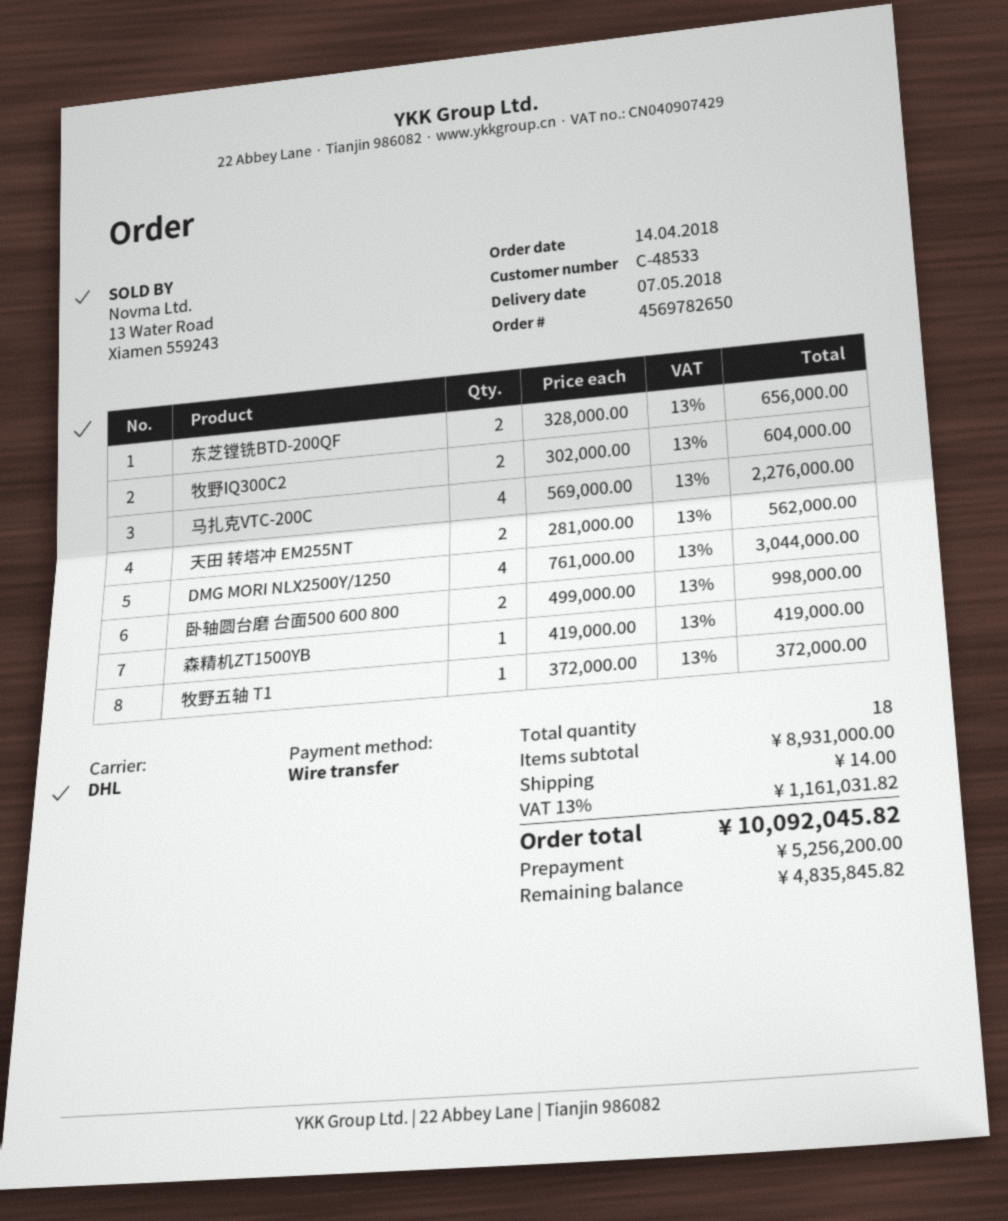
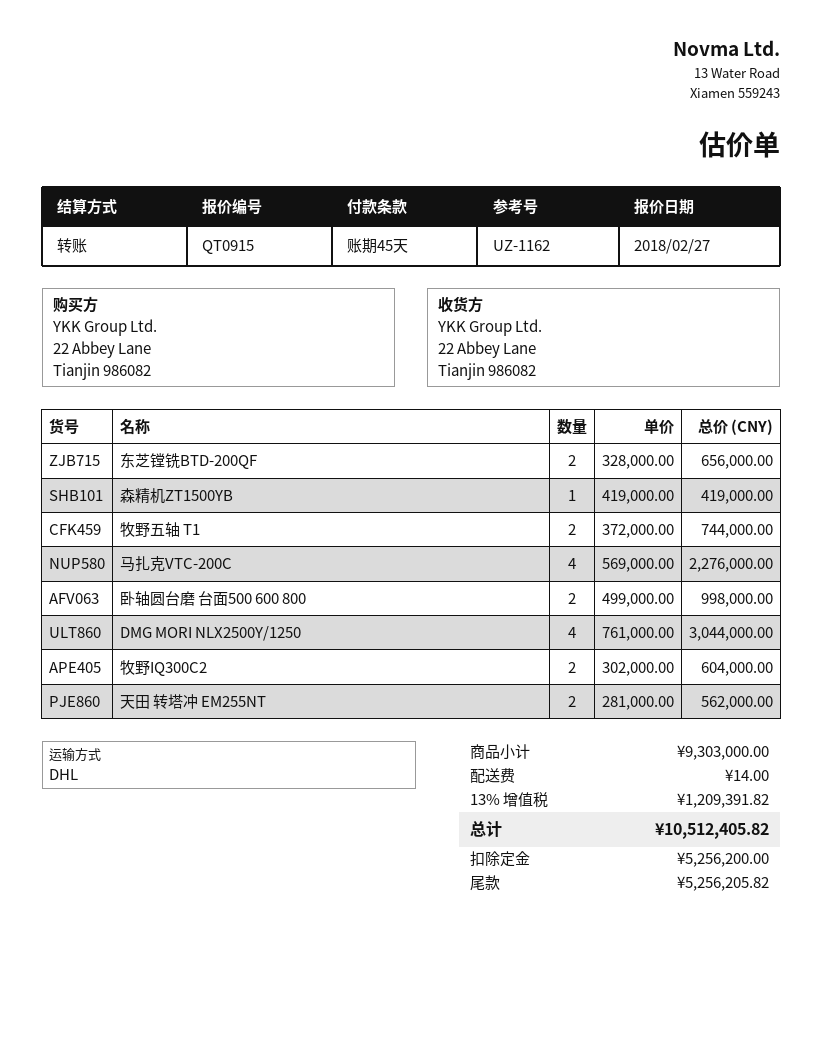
牧野五轴 T1: 1 x 372000.00 = 372000.00 -> 2 x 372000.00 = 744000.00
subtotal: 8931000.00 -> 9303000.00
tax: 13% = 1161031.82 -> 13% = 1209391.82
total: 10092045.82 -> 10512405.82
balance: 4835845.82 -> 5256205.82

